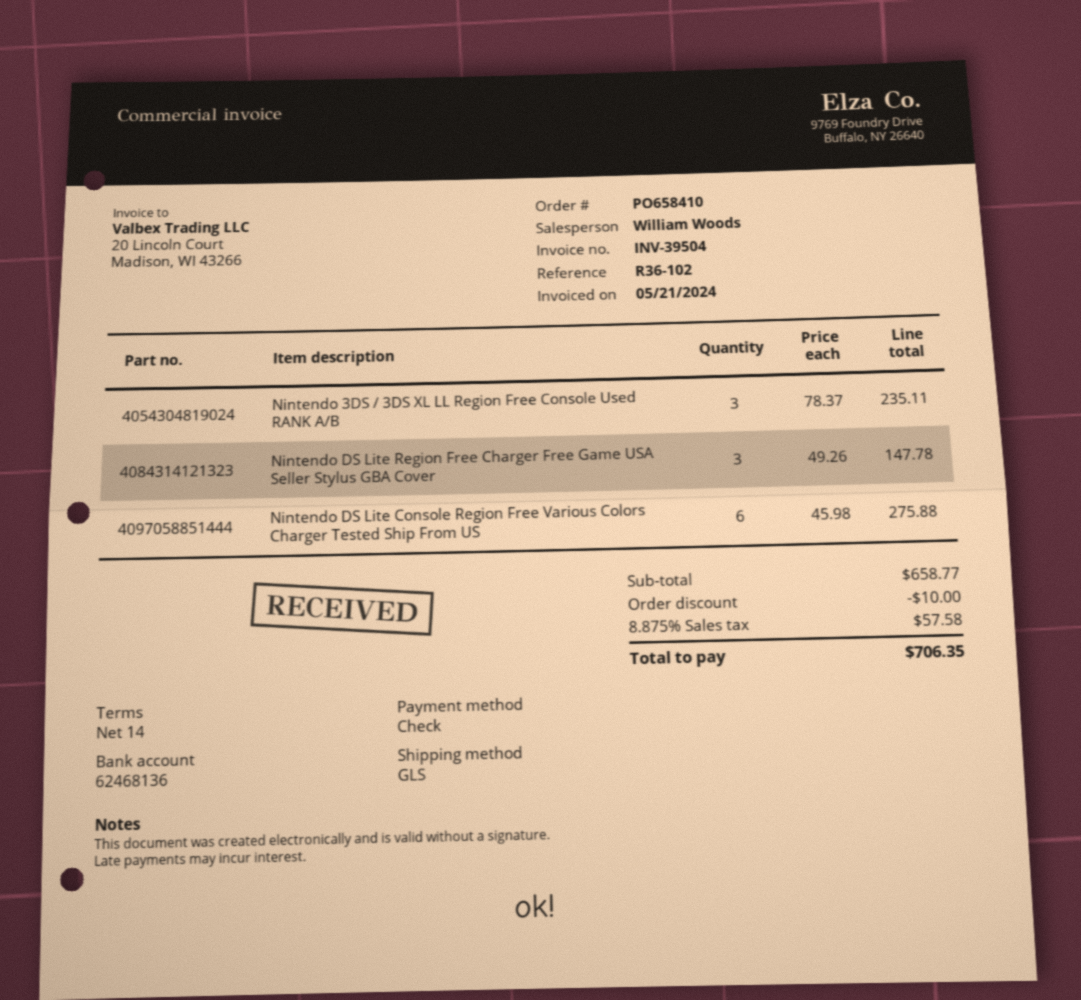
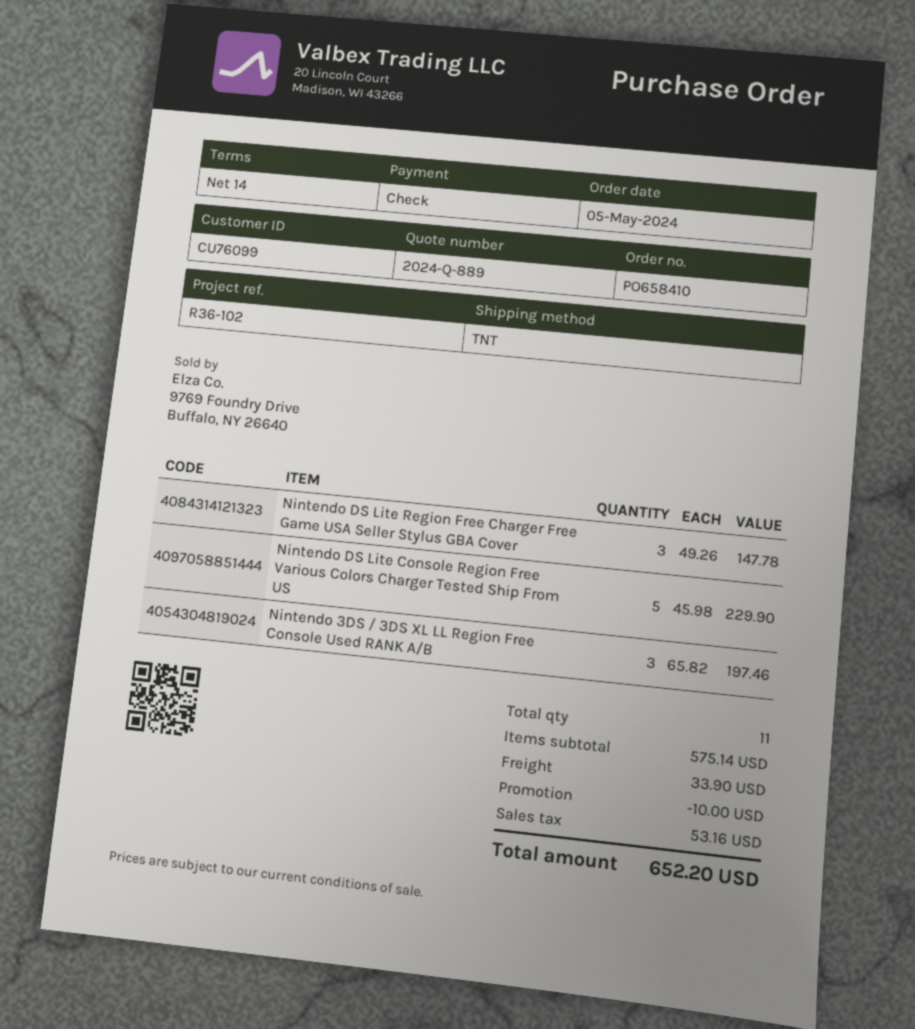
shipping method: GLS -> TNT
Nintendo 3DS / 3DS XL LL Region Free Console Used RANK A/B: 3 x 78.37 = 235.11 -> 3 x 65.82 = 197.46
Nintendo DS Lite Console Region Free Various Colors Charger Tested Ship From US: 6 x 45.98 = 275.88 -> 5 x 45.98 = 229.90
subtotal: 658.77 -> 575.14
shipping: none -> 33.90
tax: 57.58 -> 53.16
total: 706.35 -> 652.20

